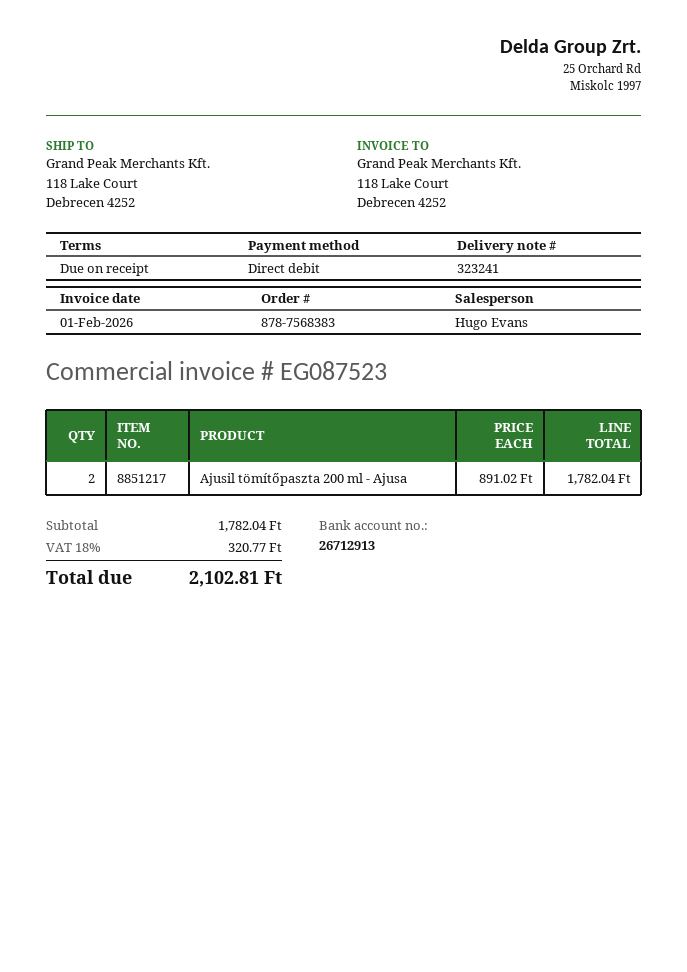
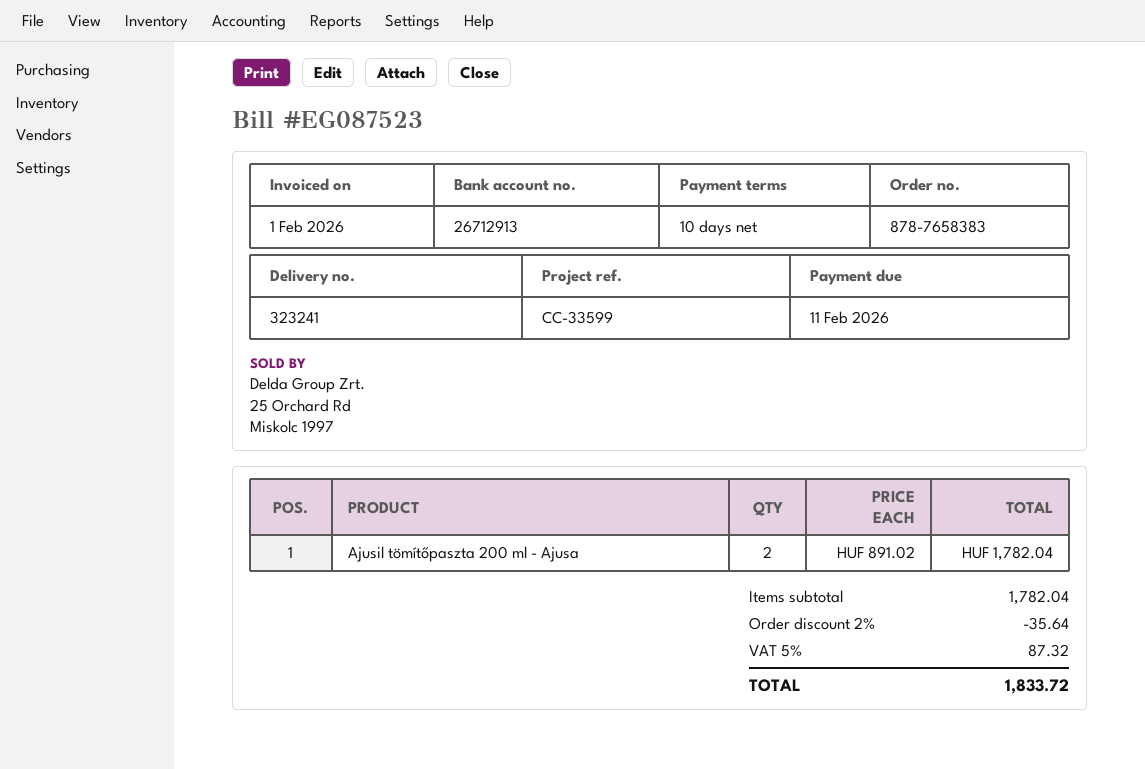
order number: 878-7568383 -> 878-7658383
payment terms: on receipt -> 10 days
discount: none -> 2% = 35.64
tax: 18% = 320.77 -> 5% = 87.32
total: 2102.81 -> 1833.72

